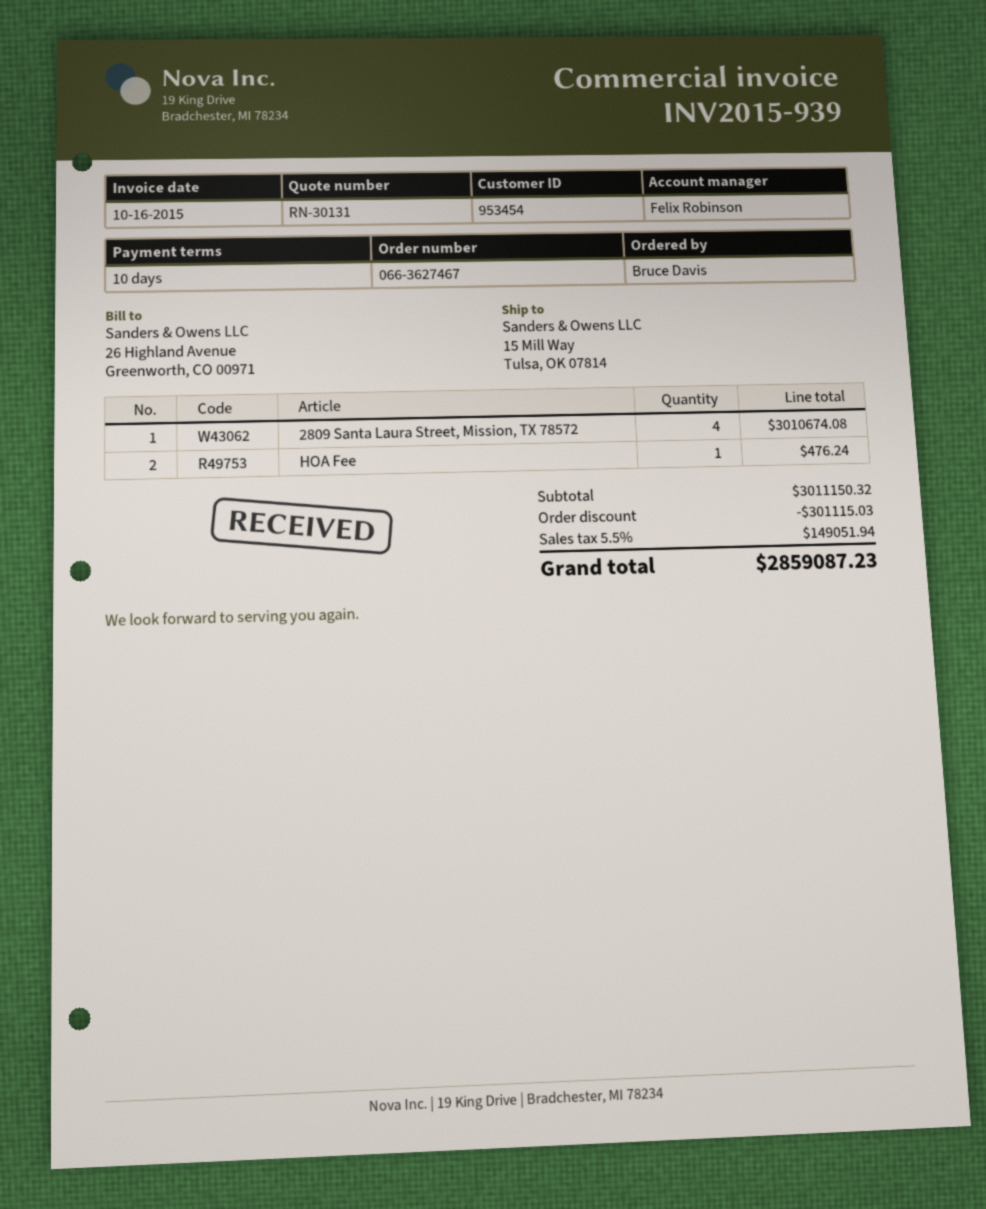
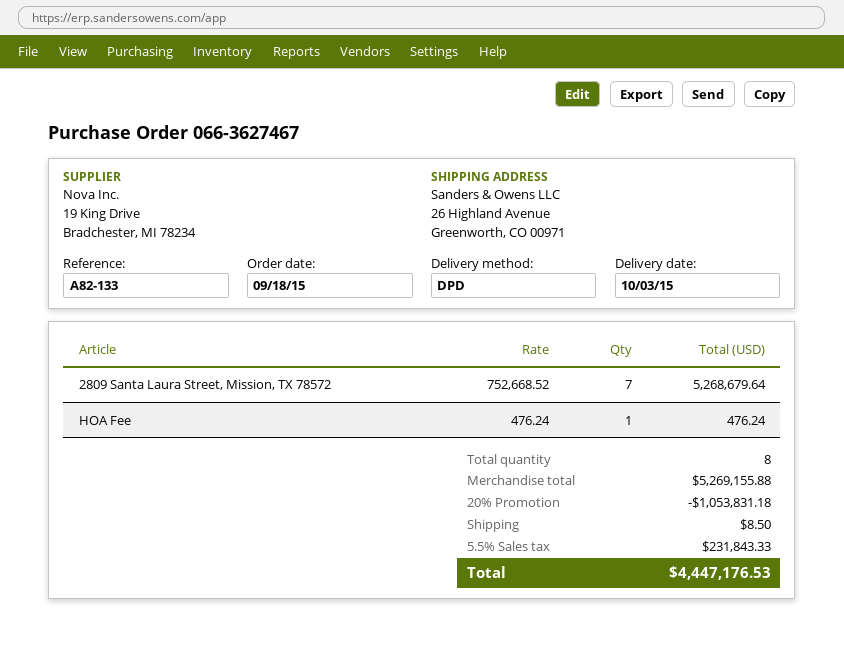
ship to: 15 Mill Way, Tulsa, OK 07814 -> 26 Highland Avenue, Greenworth, CO 00971
2809 Santa Laura Street, Mission, TX 78572: 4 for 3010674.08 -> 7 for 5268679.64
subtotal: 3011150.32 -> 5269155.88
discount: 301115.03 -> 1053831.18
shipping: none -> 8.50
tax: 5.5% = 149051.94 -> 5.5% = 231843.33
total: 2859087.23 -> 4447176.53

